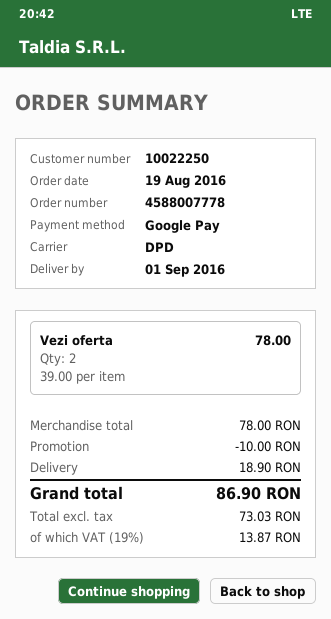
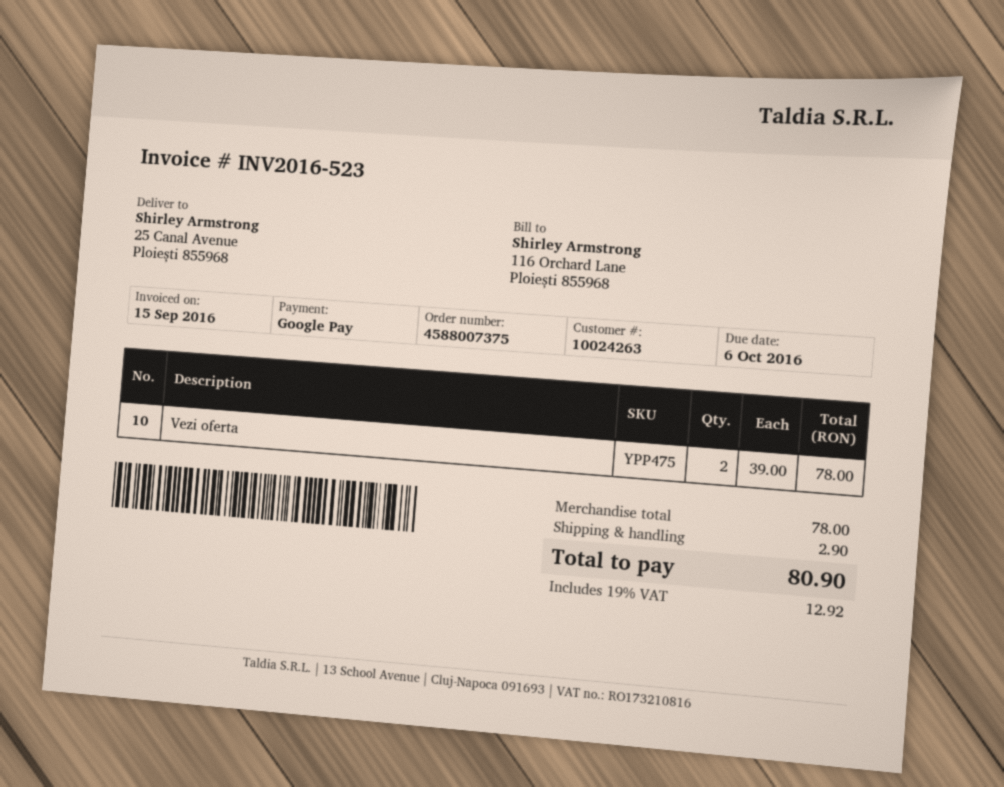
order number: 4588007778 -> 4588007375
customer number: 10022250 -> 10024263
discount: 10.00 -> none
shipping: 18.90 -> 2.90
tax: 19% = 13.87 -> 19% = 12.92
total: 86.90 -> 80.90

